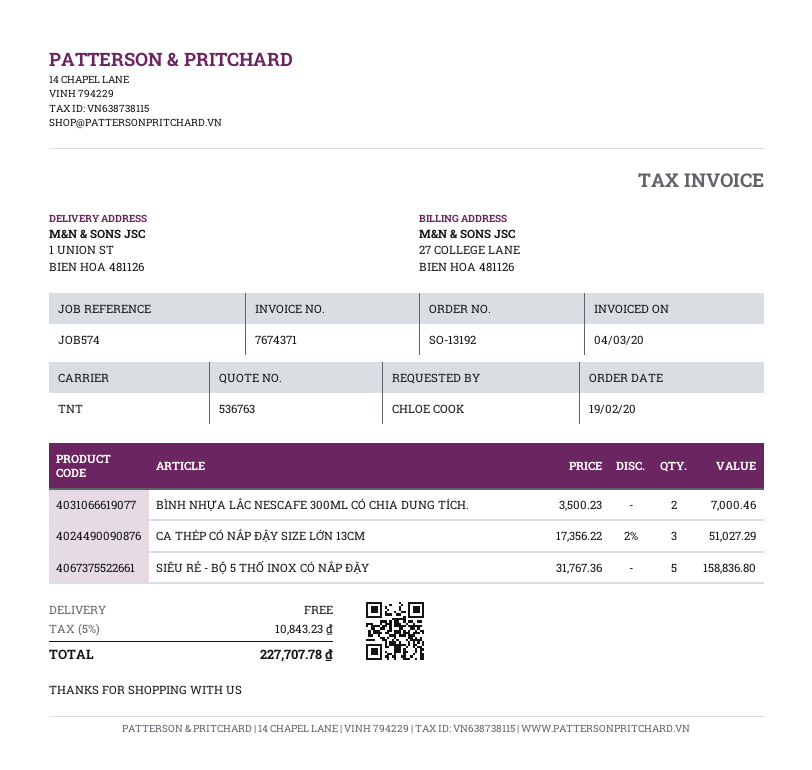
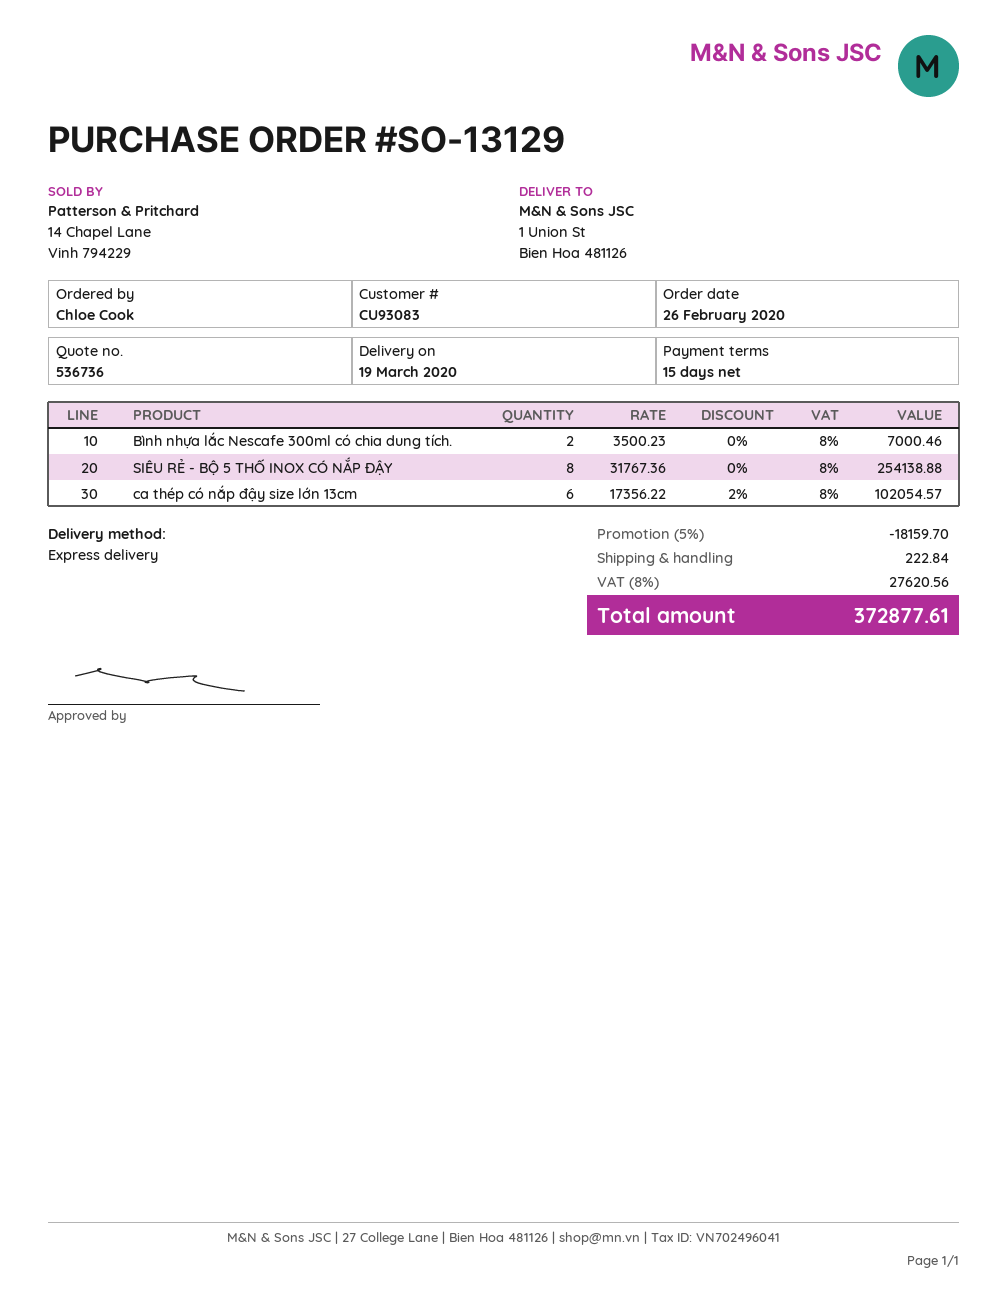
quote number: 536763 -> 536736
order number: SO-13192 -> SO-13129
order date: 2020-02-19 -> 2020-02-26
shipping method: TNT -> express
CA THÉP CÓ NẮP ĐẬY SIZE LỚN 13CM: 3 x 17356.22 - 2% = 51027.29 -> 6 x 17356.22 - 2% = 102054.57
SIÊU RẺ - BỘ 5 THỐ INOX CÓ NẮP ĐẬY: 5 x 31767.36 = 158836.80 -> 8 x 31767.36 = 254138.88
discount: none -> 5% = 18159.70
shipping: 0.00 -> 222.84
tax: 5% = 10843.23 -> 8% = 27620.56
total: 227707.78 -> 372877.61

